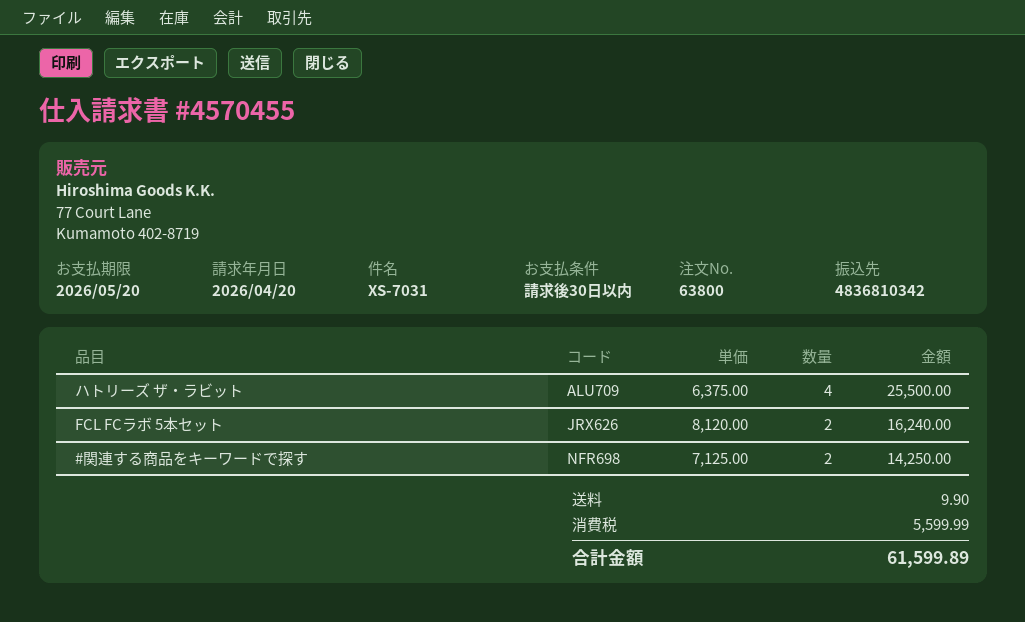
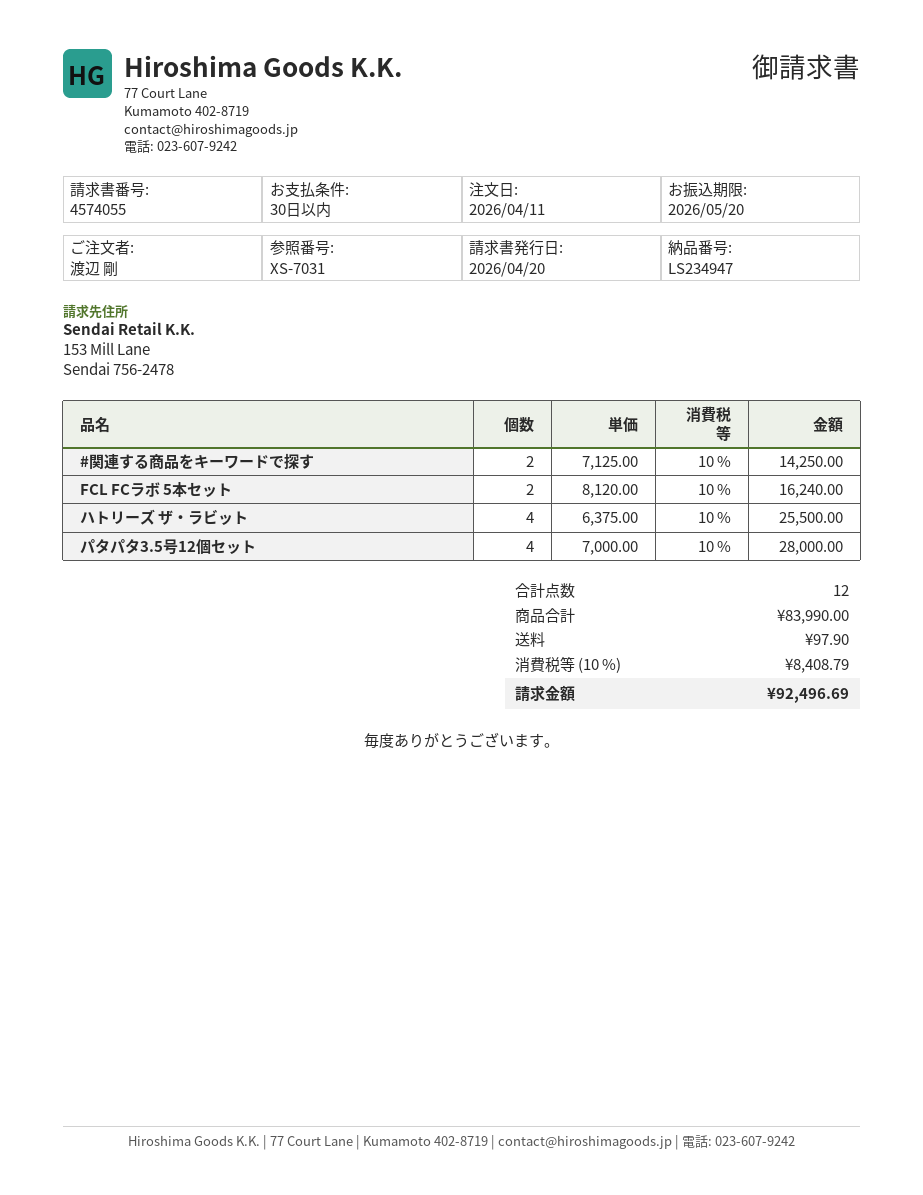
invoice number: 4570455 -> 4574055
パタパタ3.5号12個セット: none -> 4 x 7000.00 = 28000.00
shipping: 9.90 -> 97.90
tax: 5599.99 -> 8408.79
total: 61599.89 -> 92496.69

